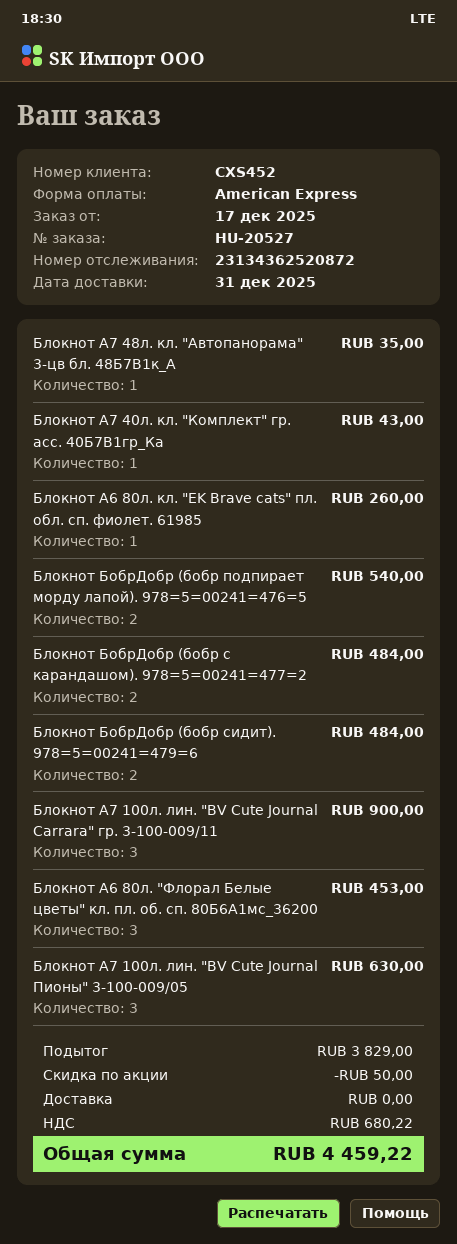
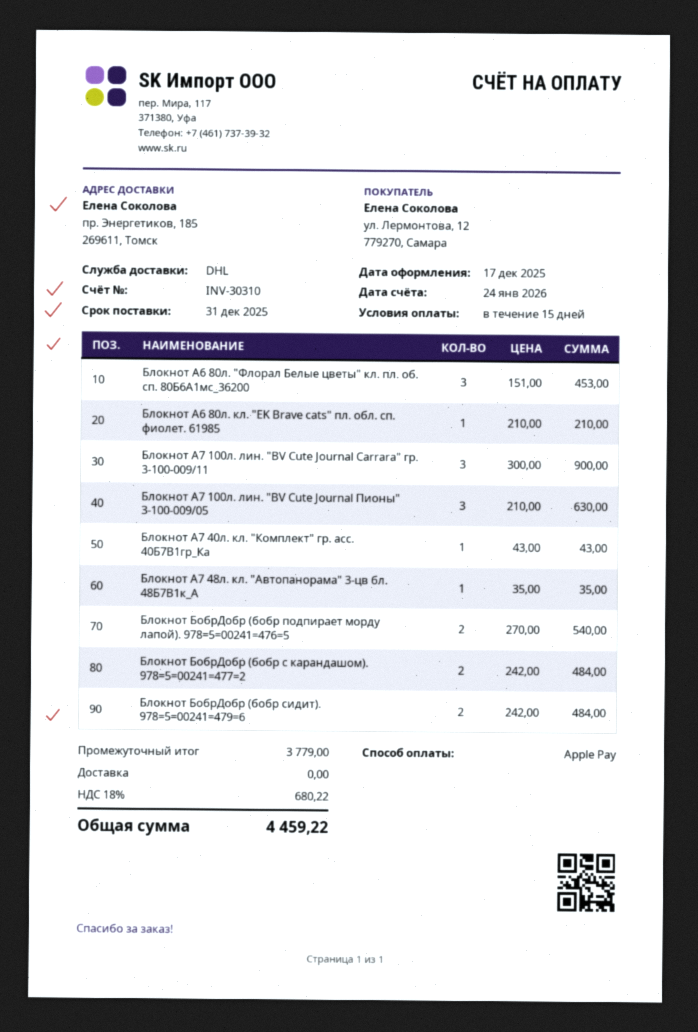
payment method: American Express -> Apple Pay
Блокнот А6 80л. кл. "EK Brave cats" пл. обл. сп. фиолет. 61985: 1 for 260.00 -> 1 for 210.00
subtotal: 3829.00 -> 3779.00
discount: 50.00 -> none

